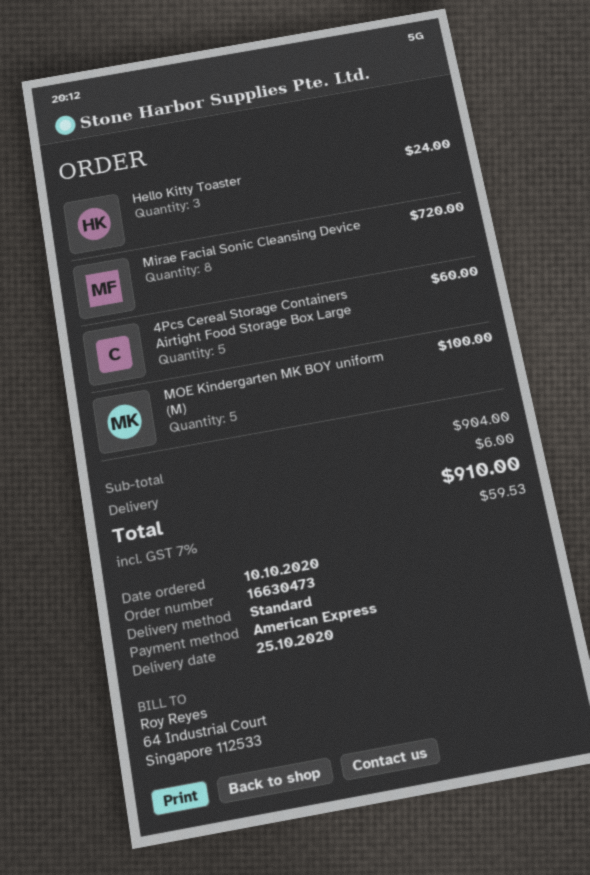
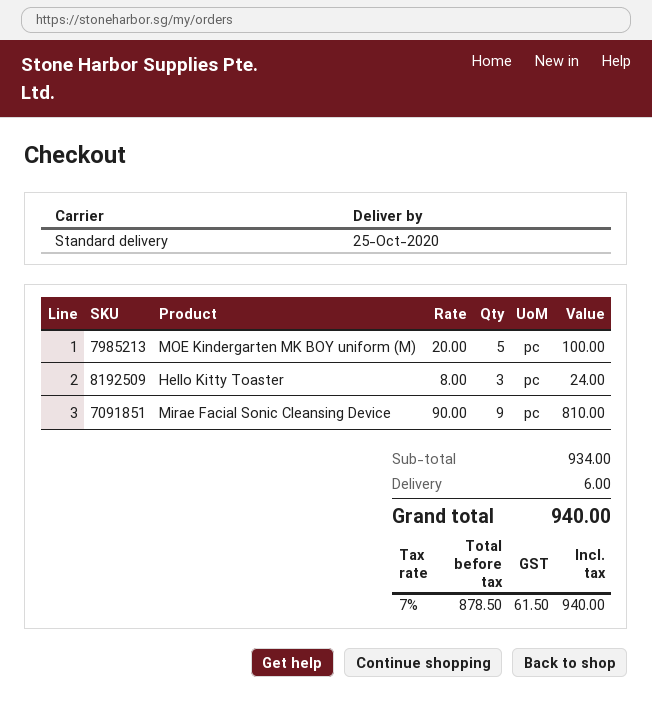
Mirae Facial Sonic Cleansing Device: 8 for 720.00 -> 9 for 810.00
4Pcs Cereal Storage Containers Airtight Food Storage Box Large: 5 for 60.00 -> none
subtotal: 904.00 -> 934.00
tax: 7% = 59.53 -> 7% = 61.50
total: 910.00 -> 940.00

